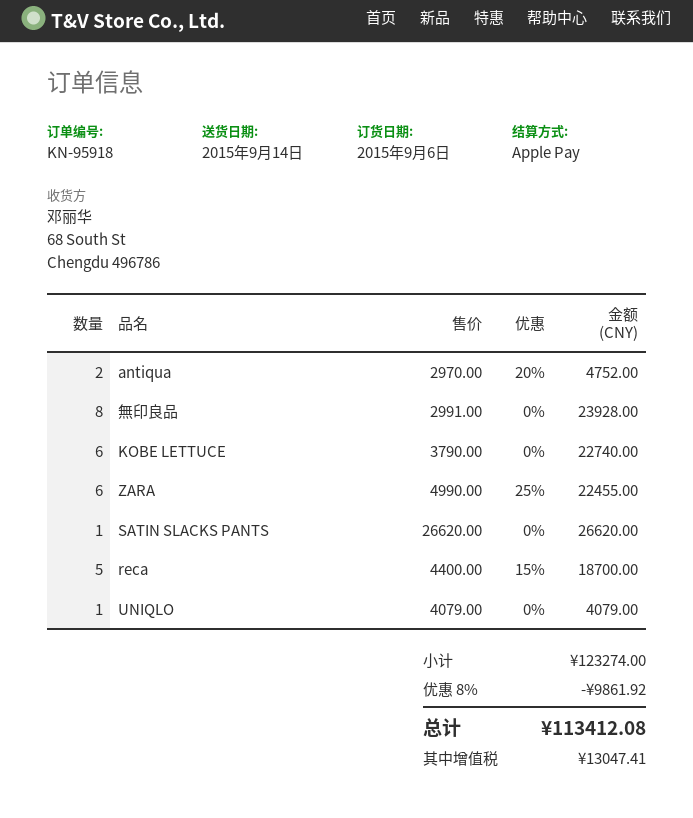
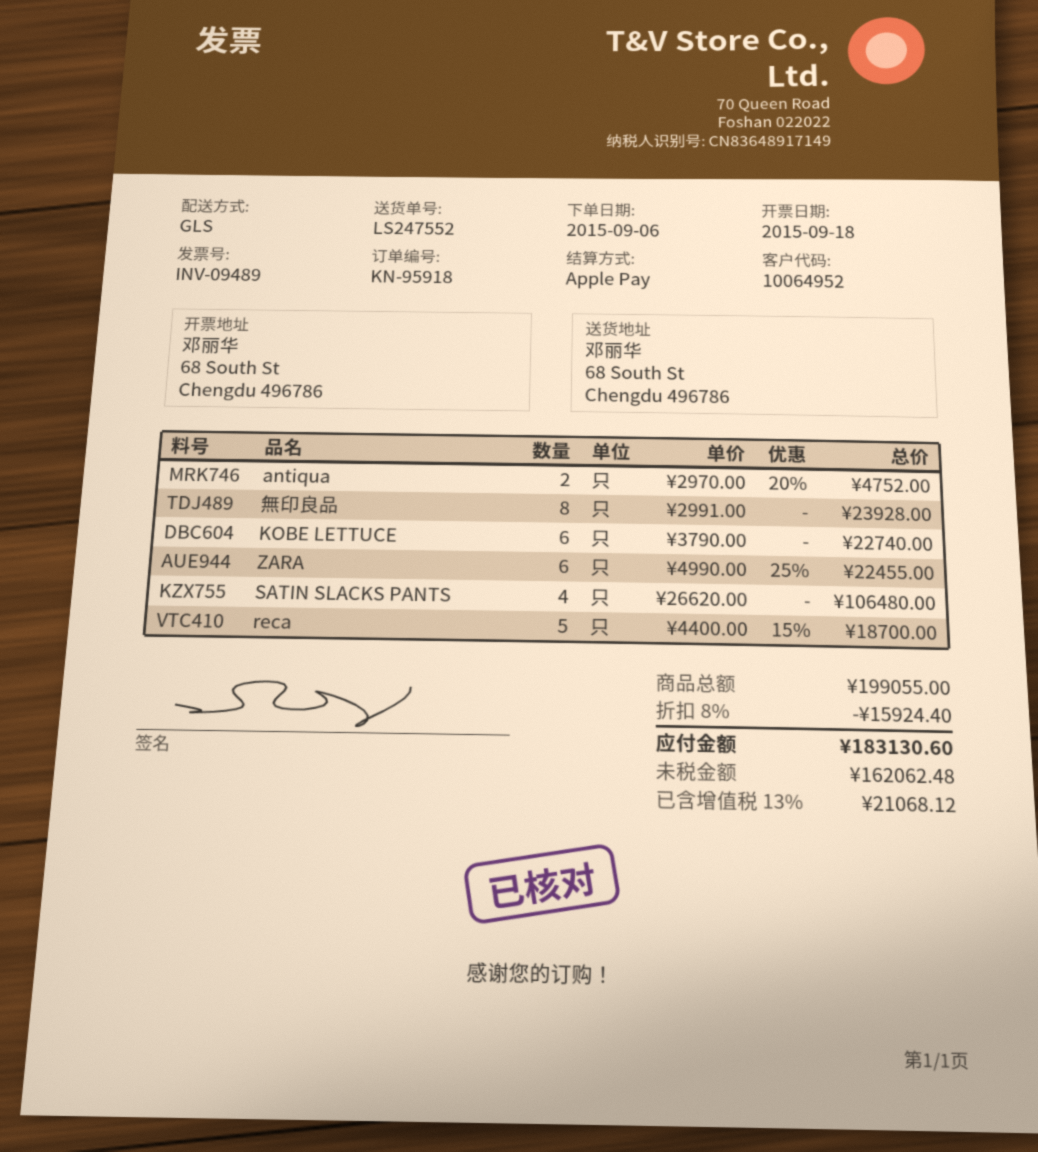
SATIN SLACKS PANTS: 1 x 26620.00 = 26620.00 -> 4 x 26620.00 = 106480.00
UNIQLO: 1 x 4079.00 = 4079.00 -> none
subtotal: 123274.00 -> 199055.00
discount: 8% = 9861.92 -> 8% = 15924.40
tax: 13047.41 -> 21068.12
total: 113412.08 -> 183130.60

